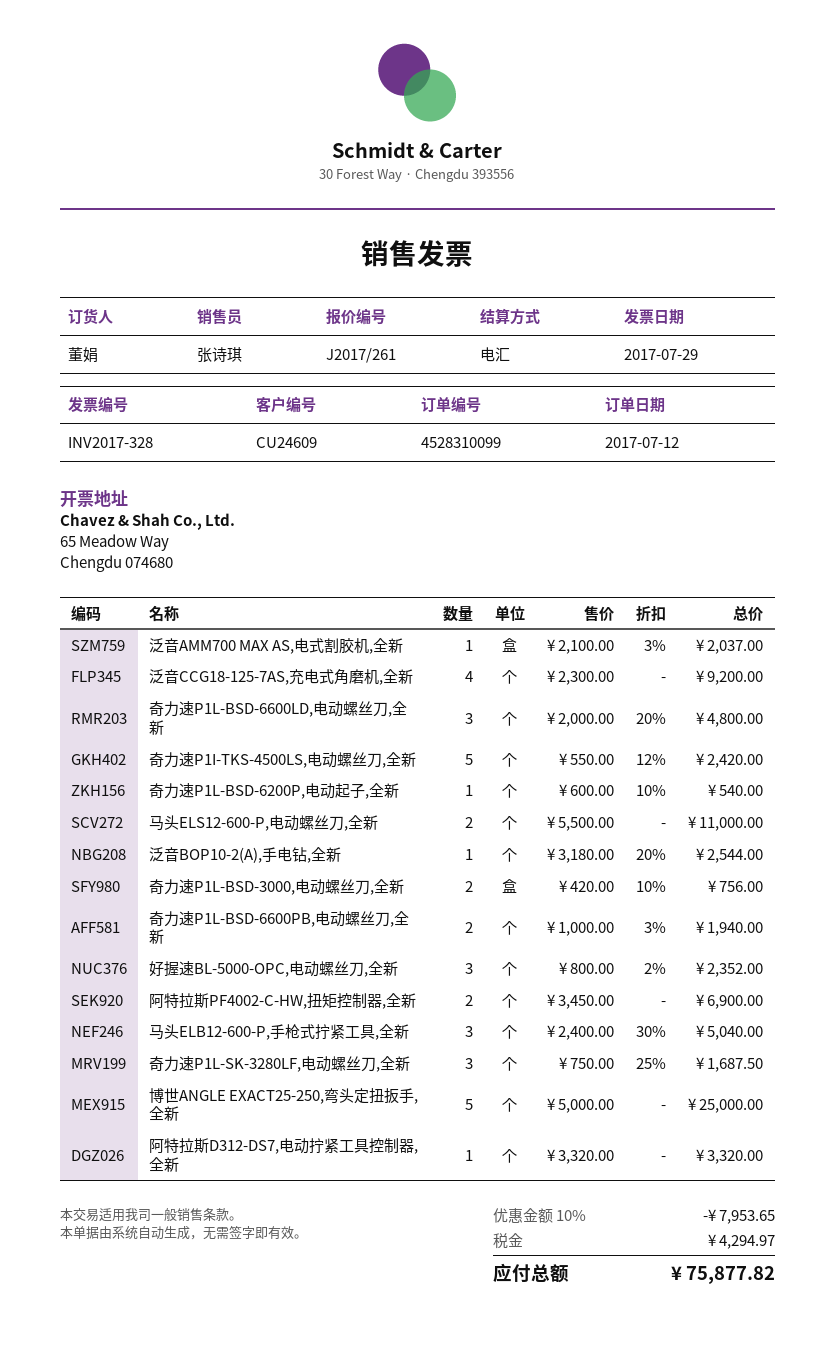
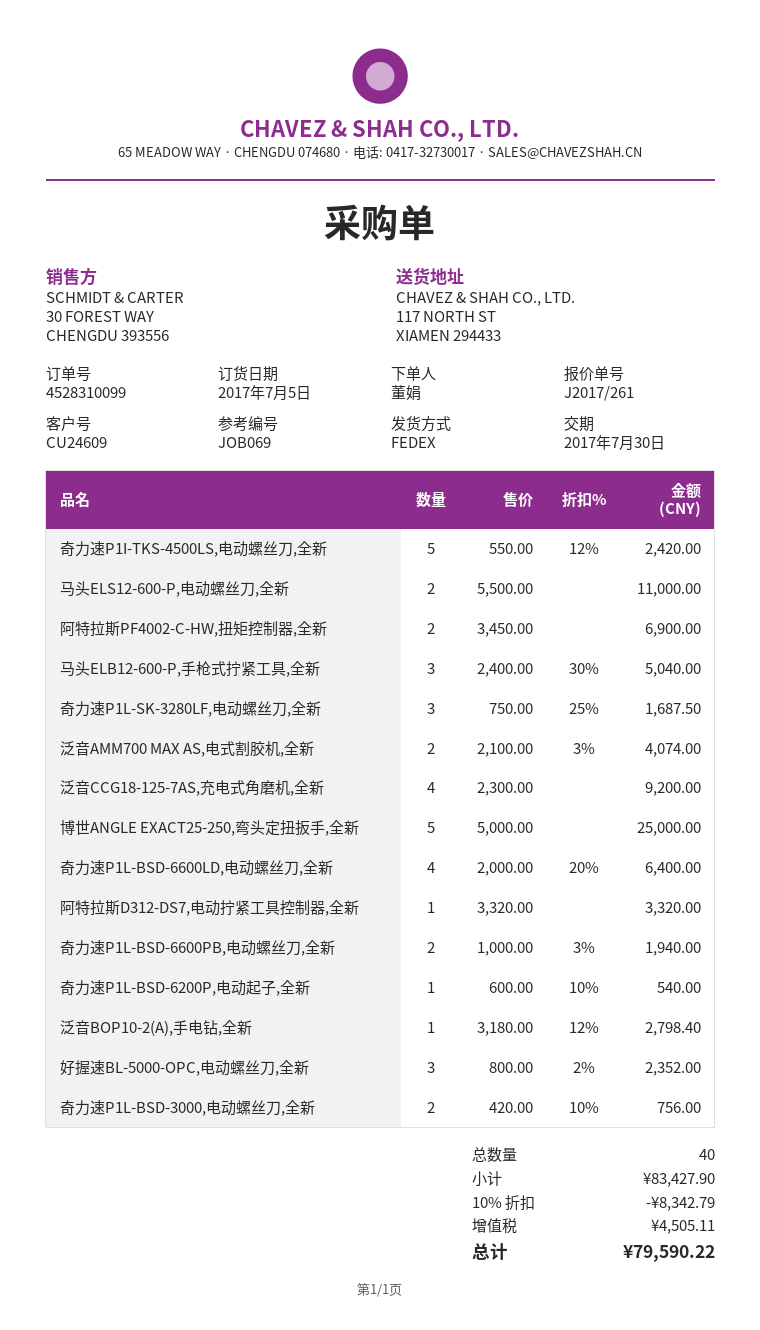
order date: 2017-07-12 -> 2017-07-05
泛音AMM700 MAX AS,电式割胶机,全新: 1 x 2100.00 - 3% = 2037.00 -> 2 x 2100.00 - 3% = 4074.00
奇力速P1L-BSD-6600LD,电动螺丝刀,全新: 3 x 2000.00 - 20% = 4800.00 -> 4 x 2000.00 - 20% = 6400.00
泛音BOP10-2(A),手电钻,全新: 1 x 3180.00 - 20% = 2544.00 -> 1 x 3180.00 - 12% = 2798.40
discount: 10% = 7953.65 -> 10% = 8342.79
tax: 4294.97 -> 4505.11
total: 75877.82 -> 79590.22

